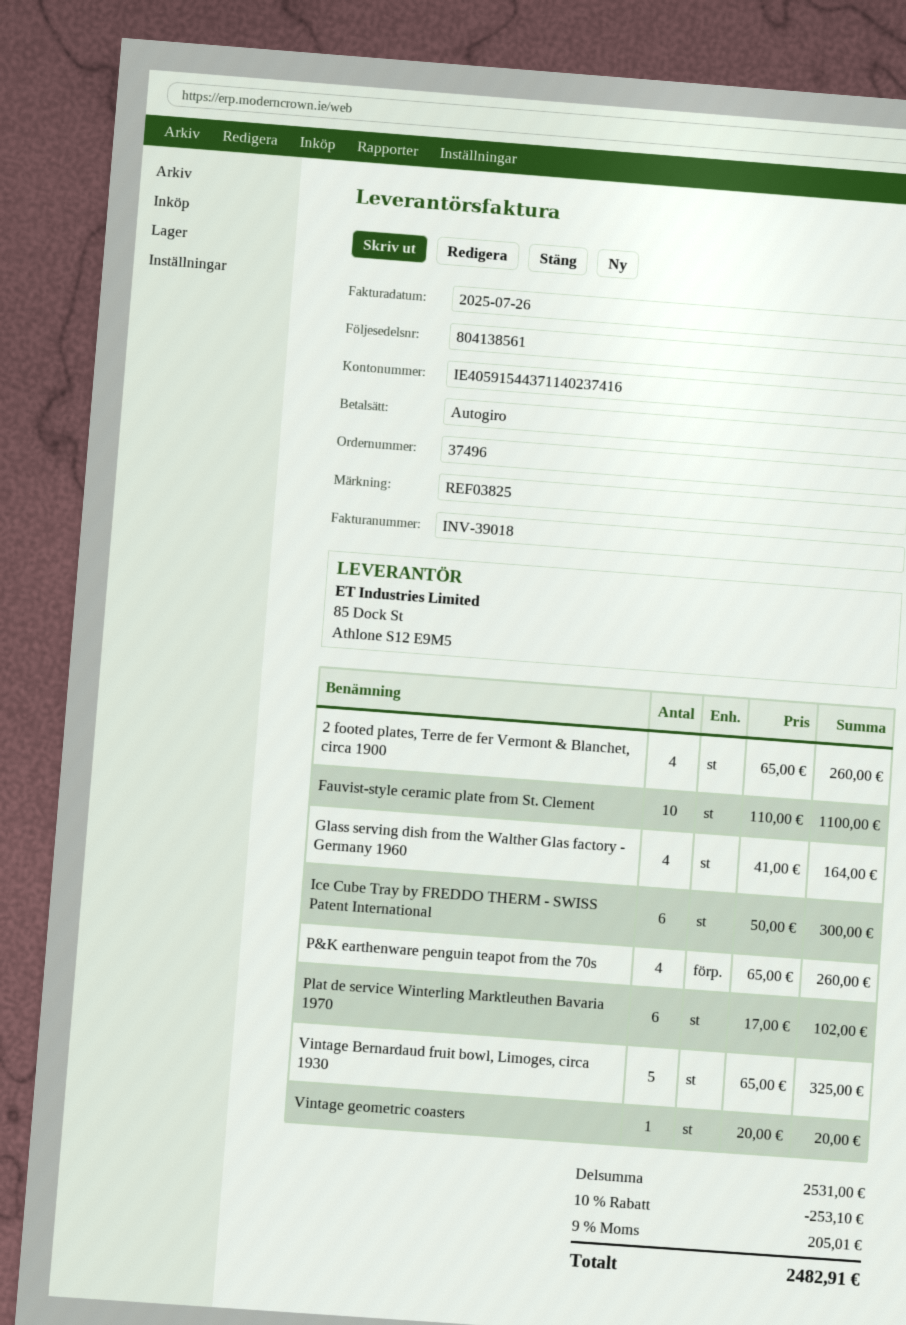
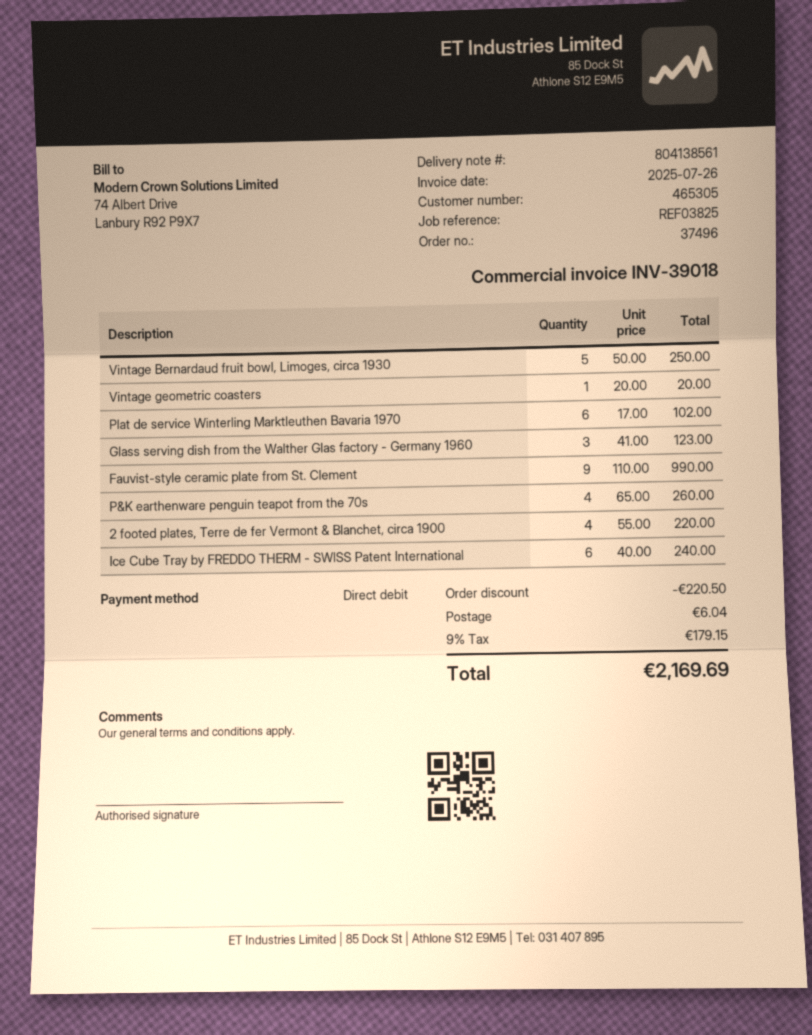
2 footed plates, Terre de fer Vermont & Blanchet, circa 1900: 4 x 65.00 = 260.00 -> 4 x 55.00 = 220.00
Fauvist-style ceramic plate from St. Clement: 10 x 110.00 = 1100.00 -> 9 x 110.00 = 990.00
Glass serving dish from the Walther Glas factory - Germany 1960: 4 x 41.00 = 164.00 -> 3 x 41.00 = 123.00
Ice Cube Tray by FREDDO THERM - SWISS Patent International: 6 x 50.00 = 300.00 -> 6 x 40.00 = 240.00
Vintage Bernardaud fruit bowl, Limoges, circa 1930: 5 x 65.00 = 325.00 -> 5 x 50.00 = 250.00
discount: 253.10 -> 220.50
shipping: none -> 6.04
tax: 9% = 205.01 -> 9% = 179.15
total: 2482.91 -> 2169.69

